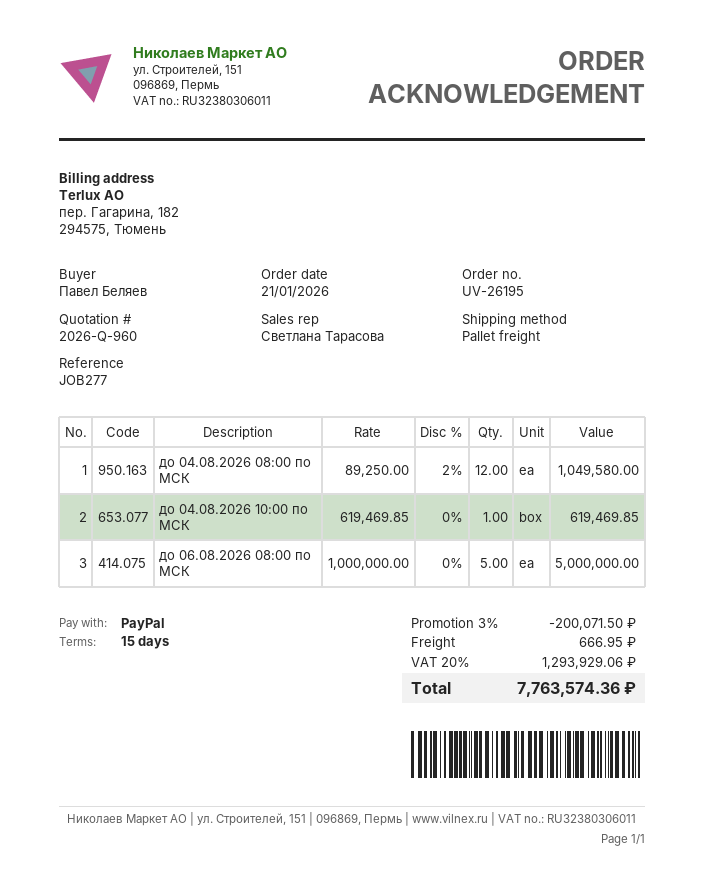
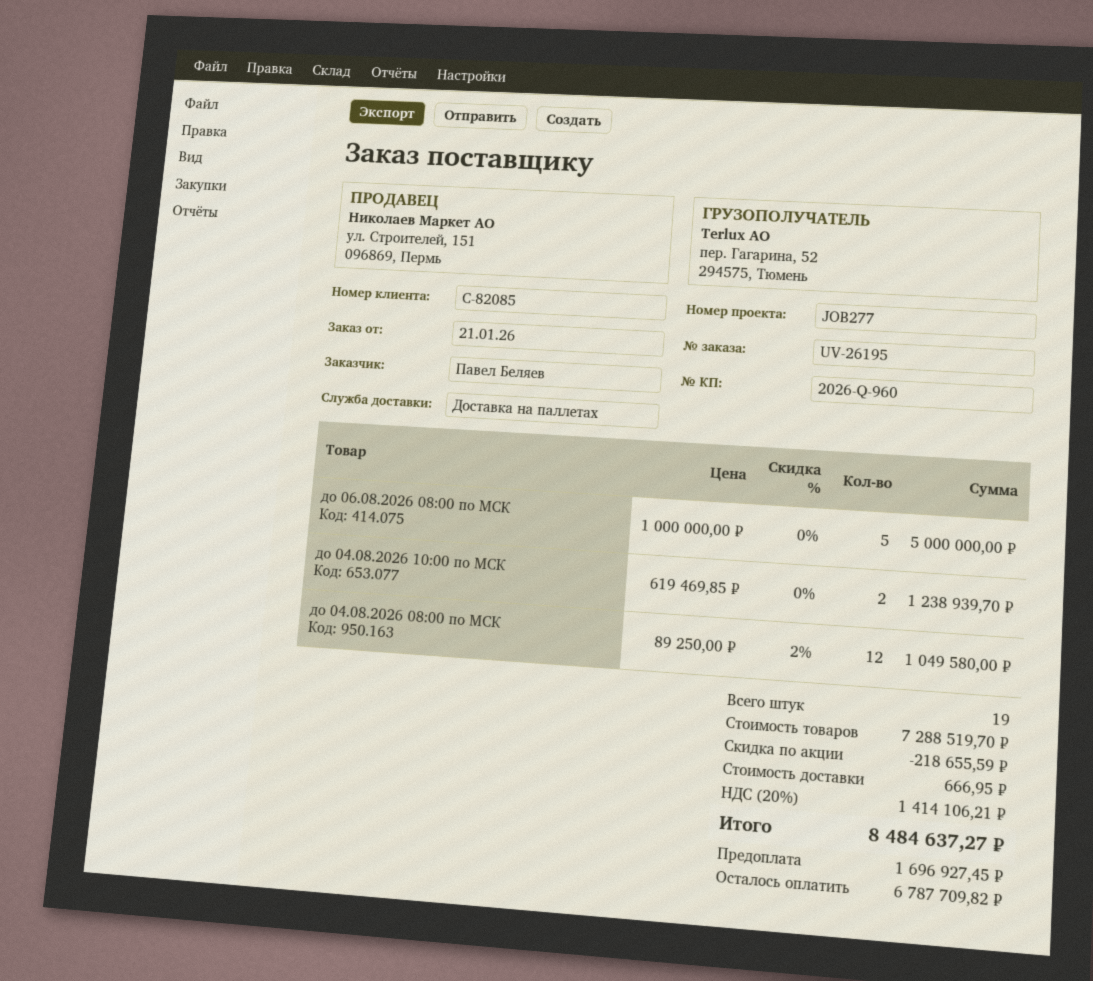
до 04.08.2026 10:00 по МСК: 1 x 619469.85 = 619469.85 -> 2 x 619469.85 = 1238939.70
discount: 200071.50 -> 218655.59
tax: 20% = 1293929.06 -> 20% = 1414106.21
total: 7763574.36 -> 8484637.27

